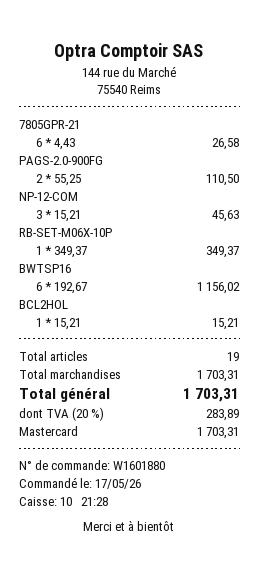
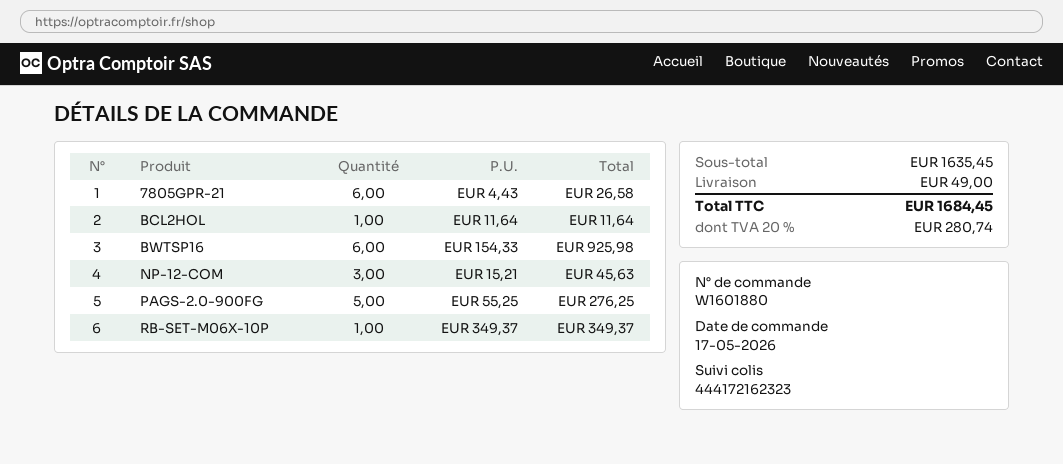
PAGS-2.0-900FG: 2 x 55.25 = 110.50 -> 5 x 55.25 = 276.25
BWTSP16: 6 x 192.67 = 1156.02 -> 6 x 154.33 = 925.98
BCL2HOL: 1 x 15.21 = 15.21 -> 1 x 11.64 = 11.64
subtotal: 1703.31 -> 1635.45
shipping: none -> 49.00
tax: 20% = 283.89 -> 20% = 280.74
total: 1703.31 -> 1684.45

